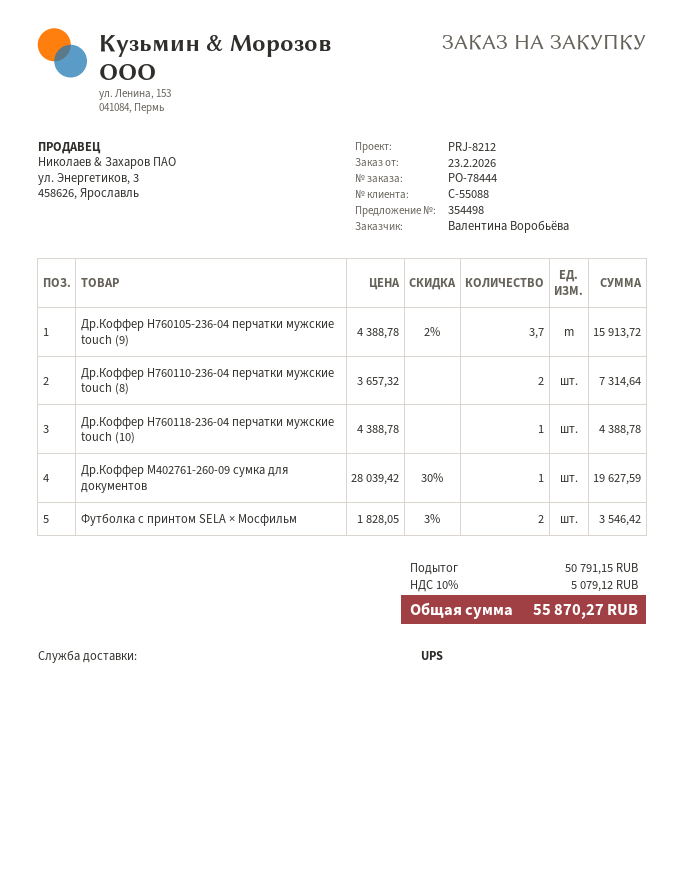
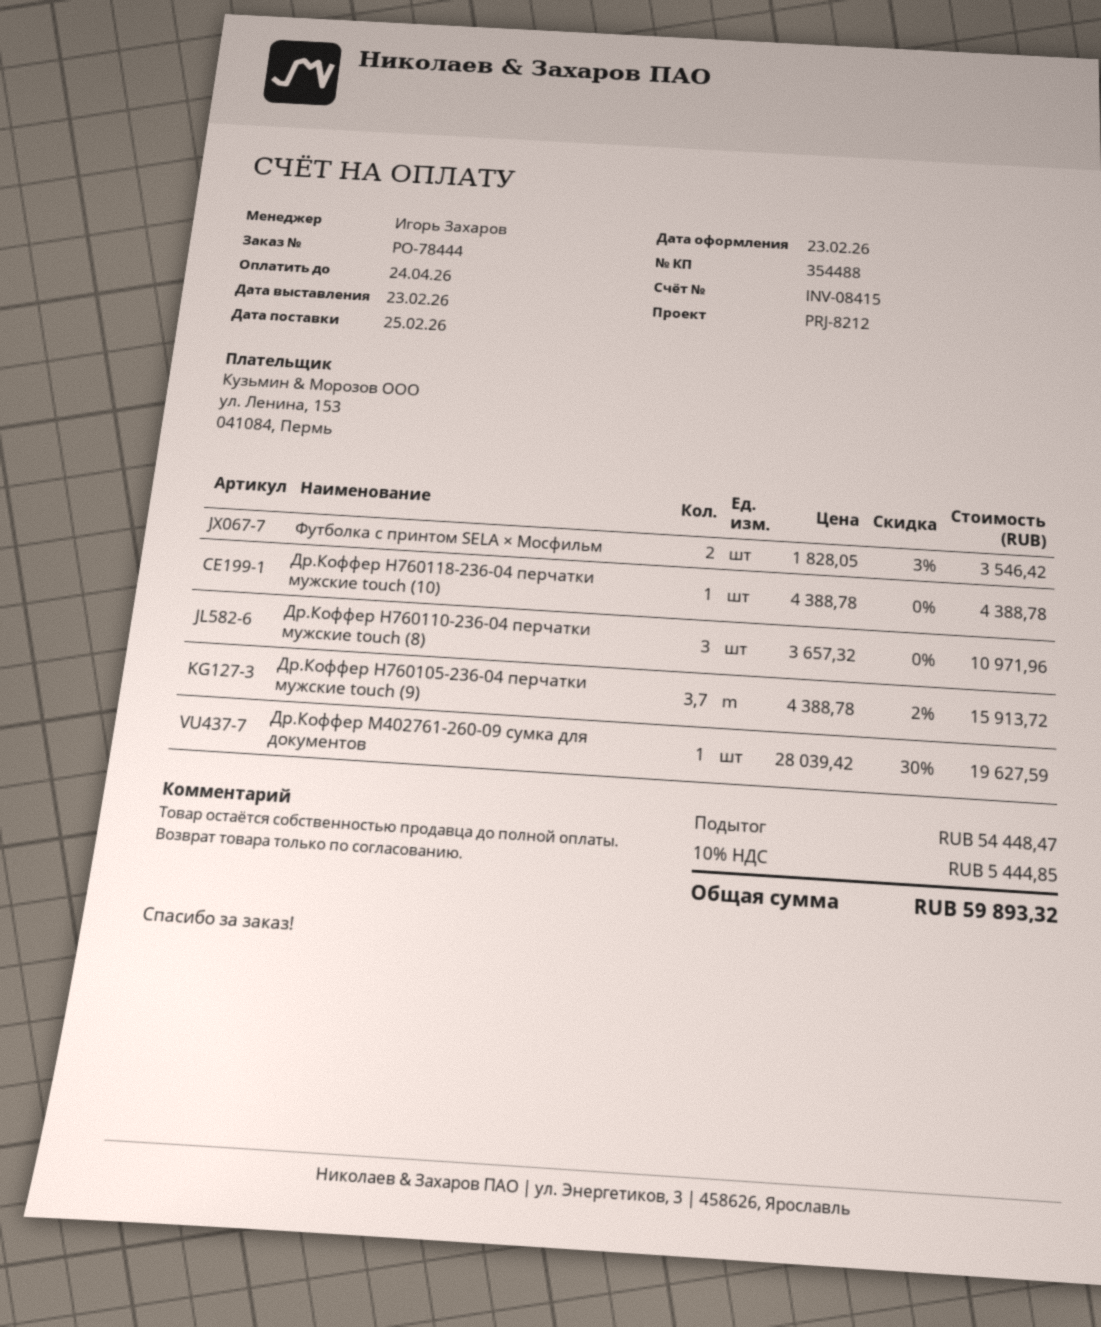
quote number: 354498 -> 354488
Др.Коффер H760110-236-04 перчатки мужские touch (8): 2 x 3657.32 = 7314.64 -> 3 x 3657.32 = 10971.96
subtotal: 50791.15 -> 54448.47
tax: 10% = 5079.12 -> 10% = 5444.85
total: 55870.27 -> 59893.32

